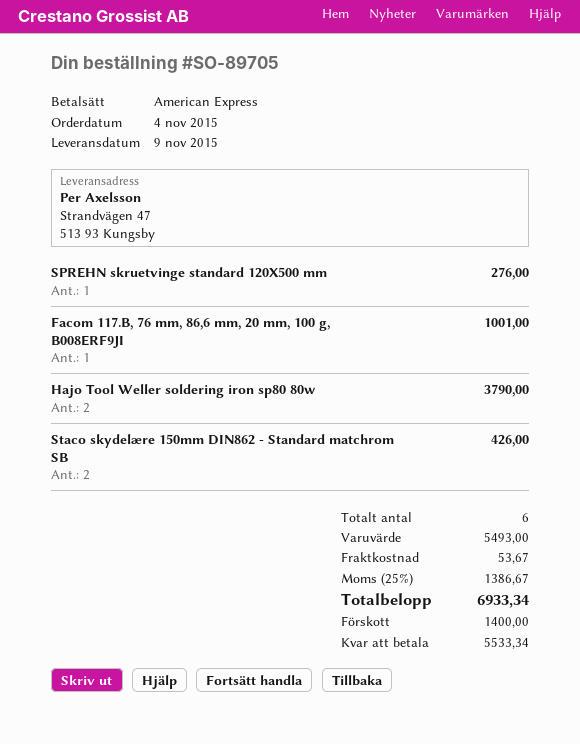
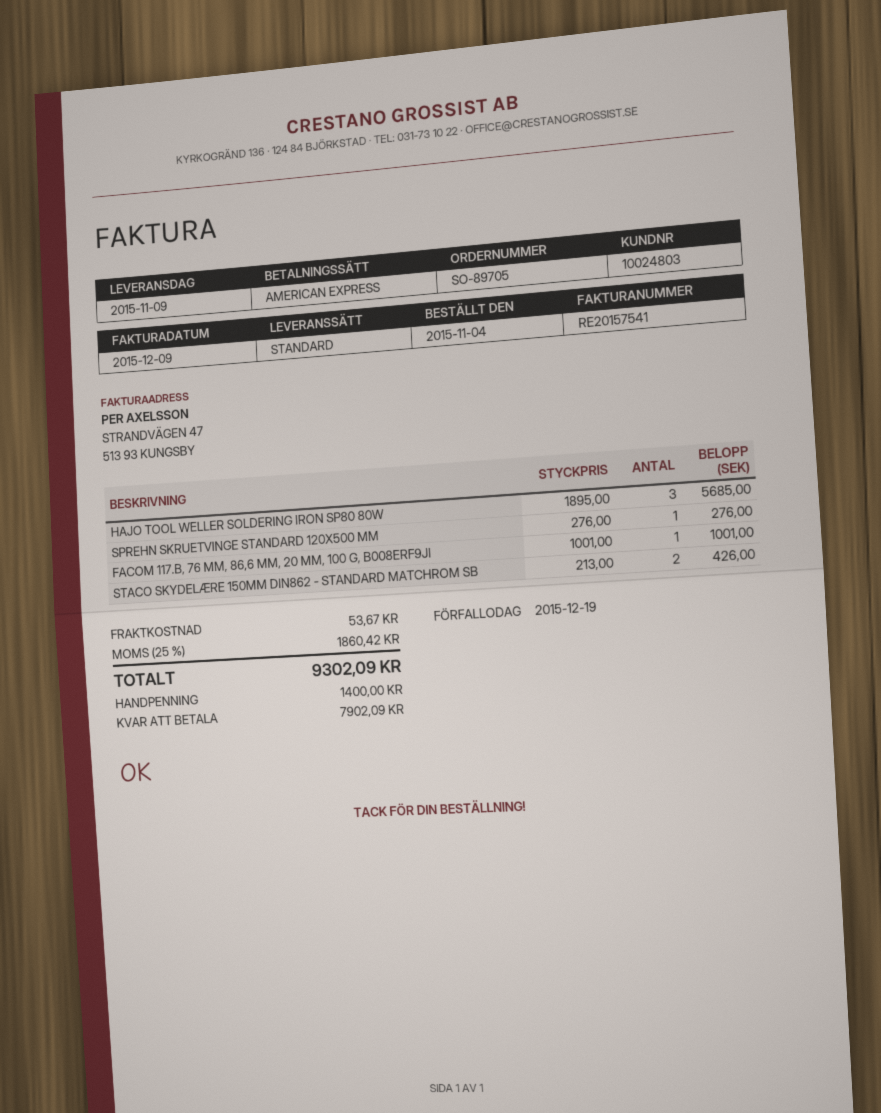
Hajo Tool Weller soldering iron sp80 80w: 2 for 3790.00 -> 3 for 5685.00
tax: 25% = 1386.67 -> 25% = 1860.42
total: 6933.34 -> 9302.09
balance: 5533.34 -> 7902.09

